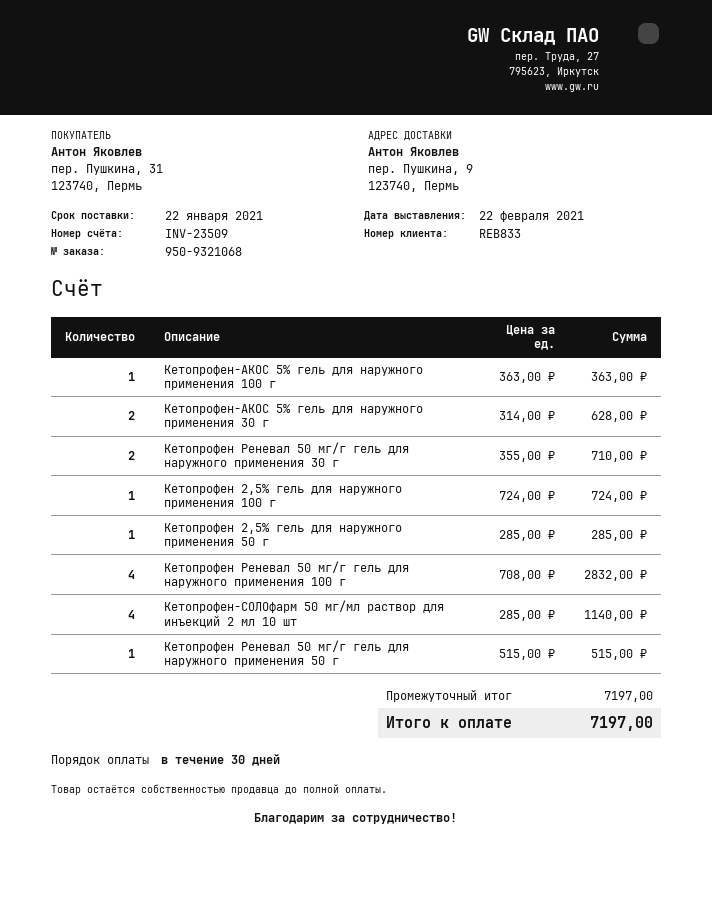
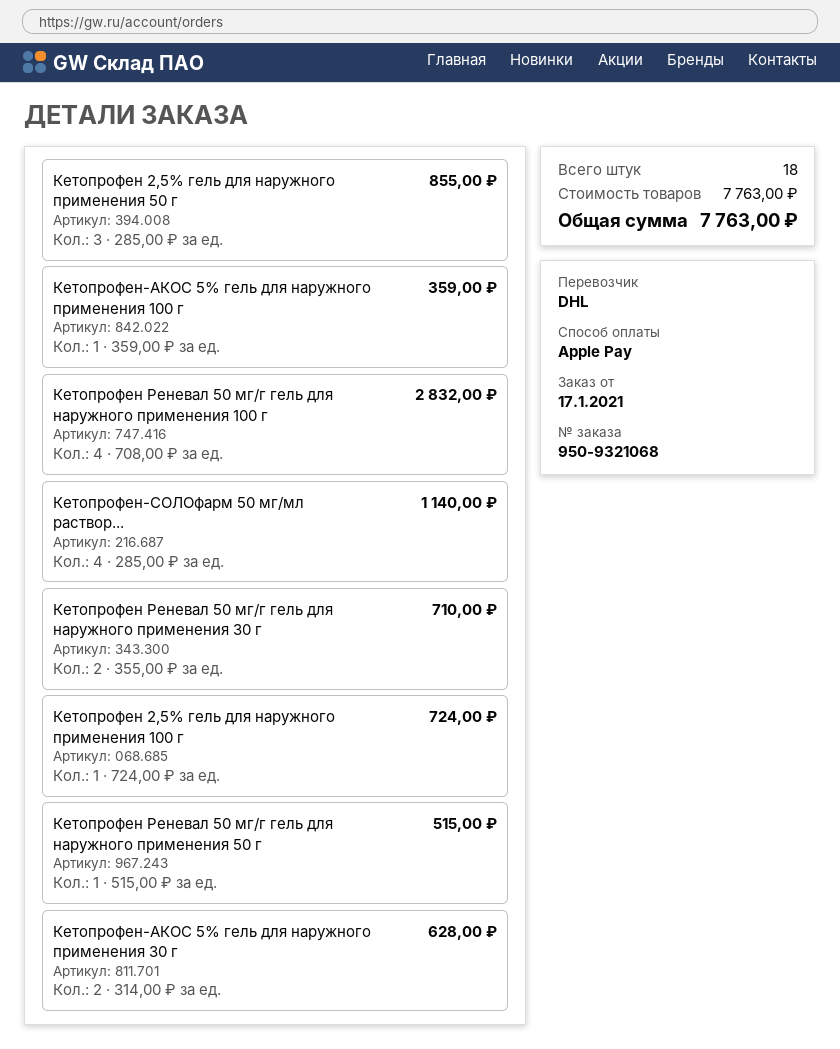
Кетопрофен-АКОС 5% гель для наружного применения 100 г: 1 x 363.00 = 363.00 -> 1 x 359.00 = 359.00
Кетопрофен 2,5% гель для наружного применения 50 г: 1 x 285.00 = 285.00 -> 3 x 285.00 = 855.00
subtotal: 7197.00 -> 7763.00
total: 7197.00 -> 7763.00

